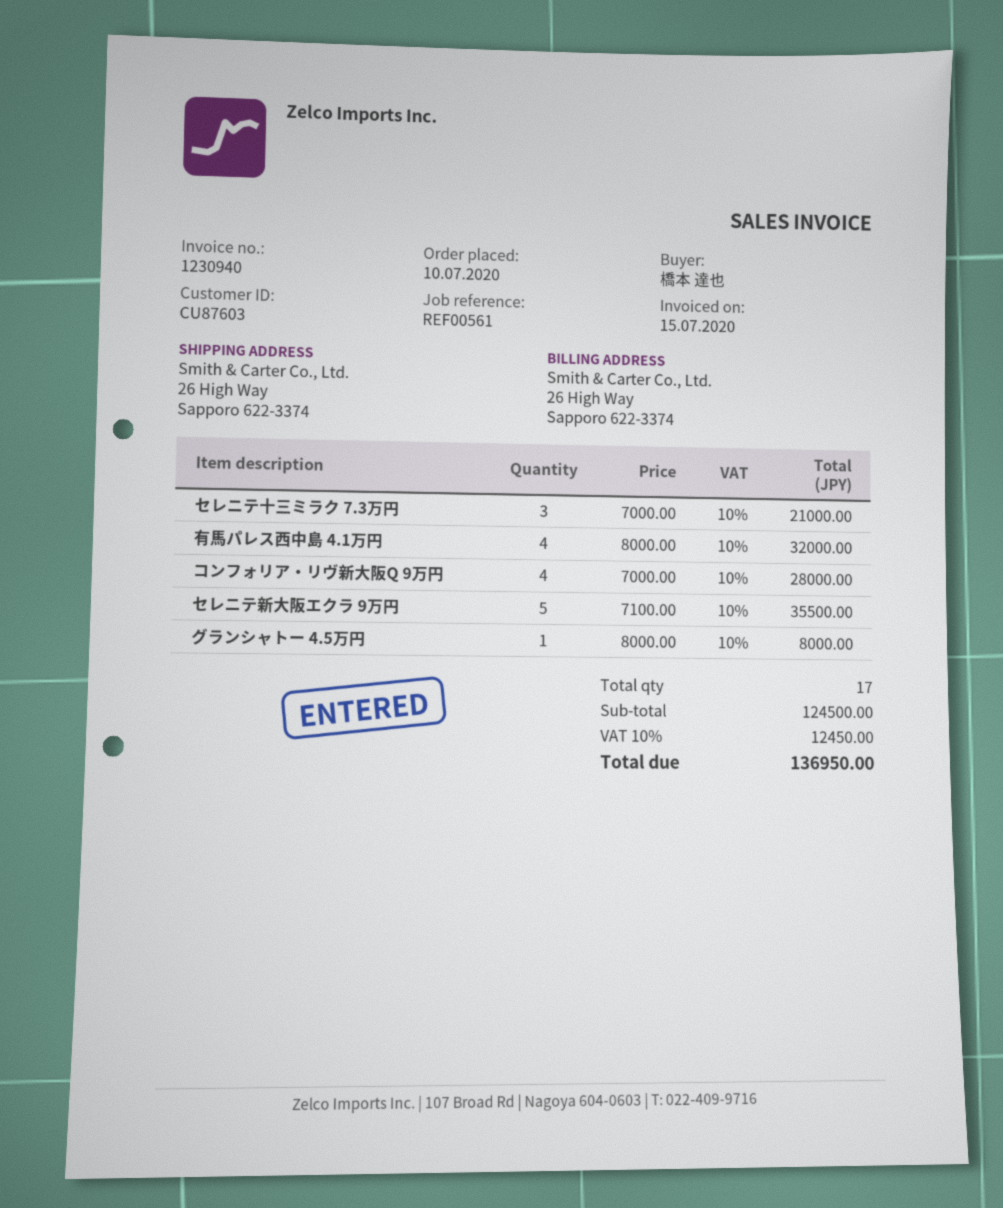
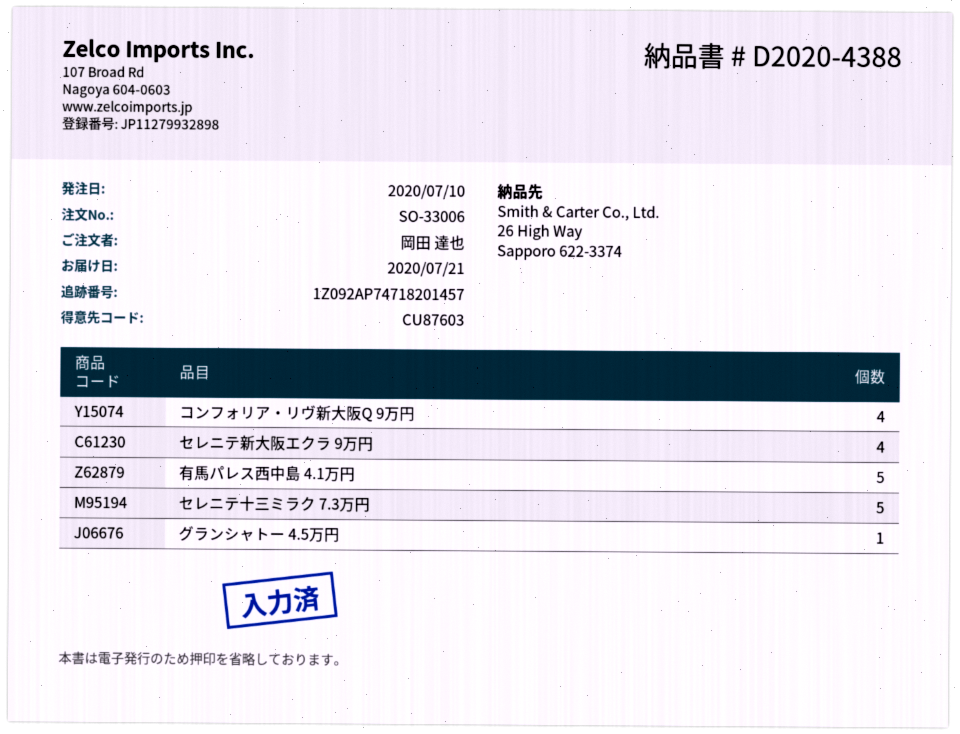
ordered by: 橋本 達也 -> 岡田 達也
セレニテ十三ミラク 7.3万円: 3 -> 5
有馬パレス西中島 4.1万円: 4 -> 5
セレニテ新大阪エクラ 9万円: 5 -> 4

